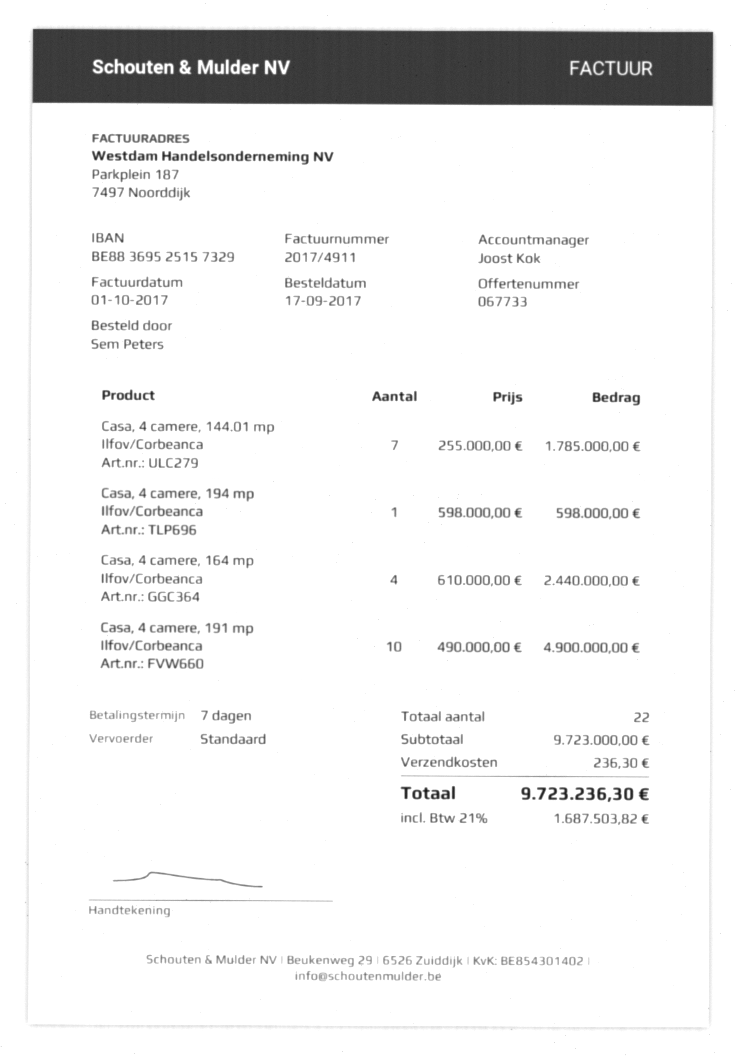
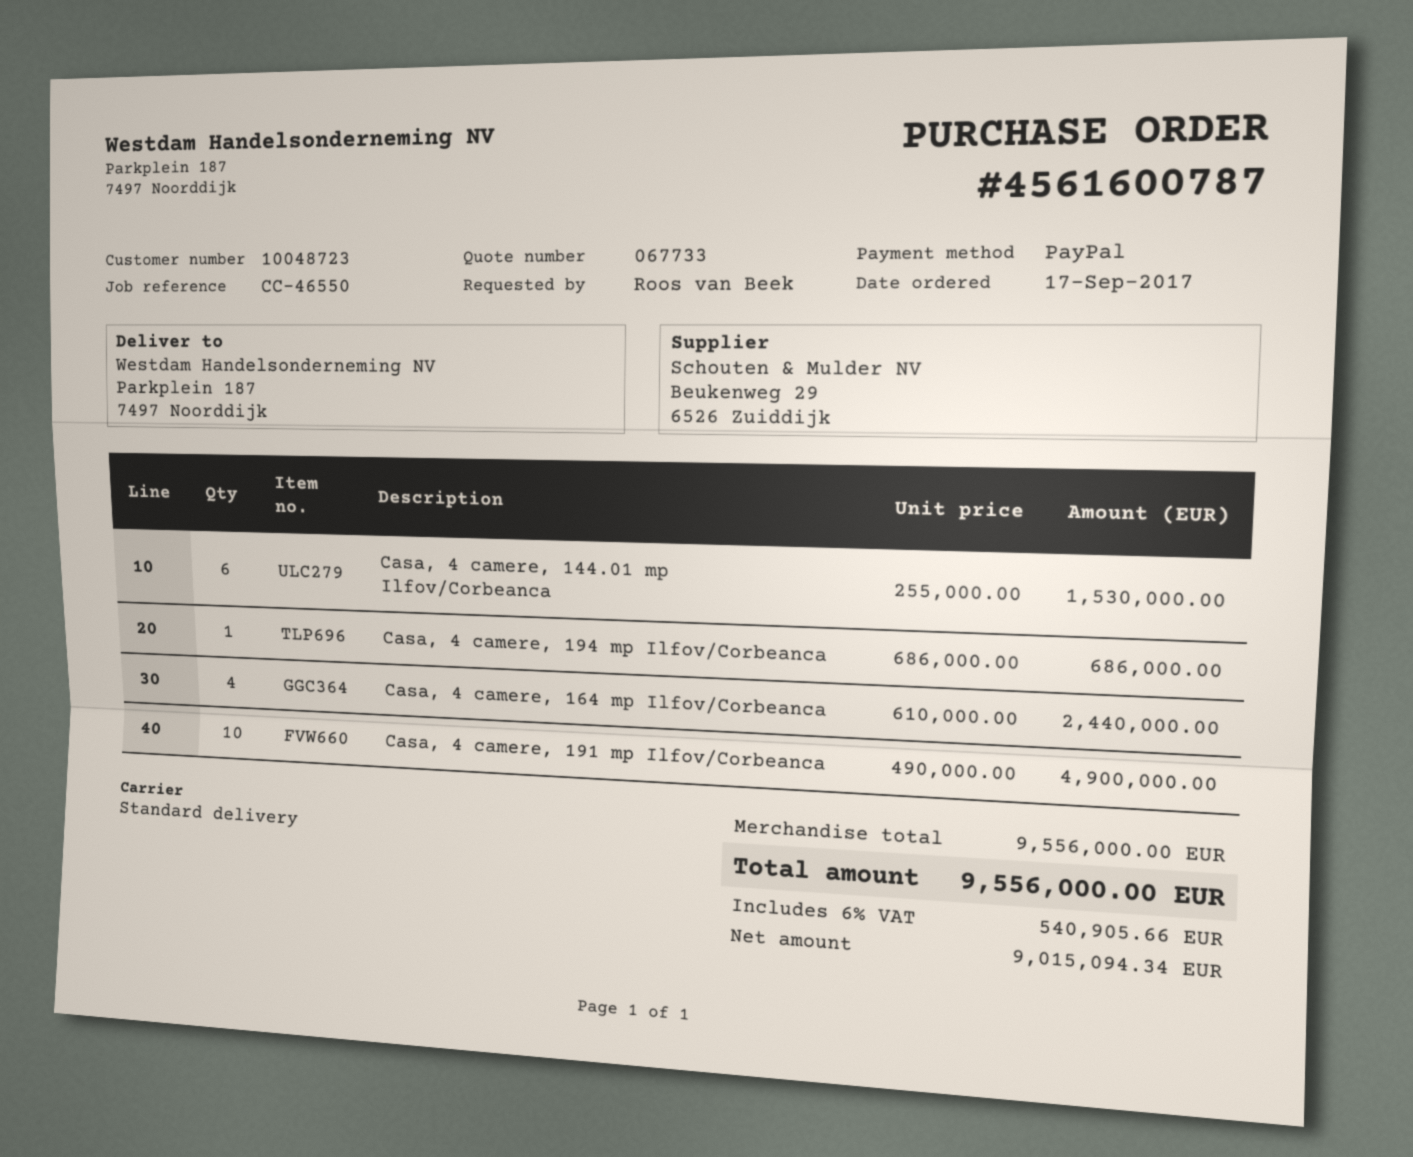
ordered by: Sem Peters -> Roos van Beek
Casa, 4 camere, 144.01 mp Ilfov/Corbeanca: 7 x 255000.00 = 1785000.00 -> 6 x 255000.00 = 1530000.00
Casa, 4 camere, 194 mp Ilfov/Corbeanca: 1 x 598000.00 = 598000.00 -> 1 x 686000.00 = 686000.00
subtotal: 9723000.00 -> 9556000.00
shipping: 236.30 -> none
tax: 21% = 1687503.82 -> 6% = 540905.66
total: 9723236.30 -> 9556000.00

